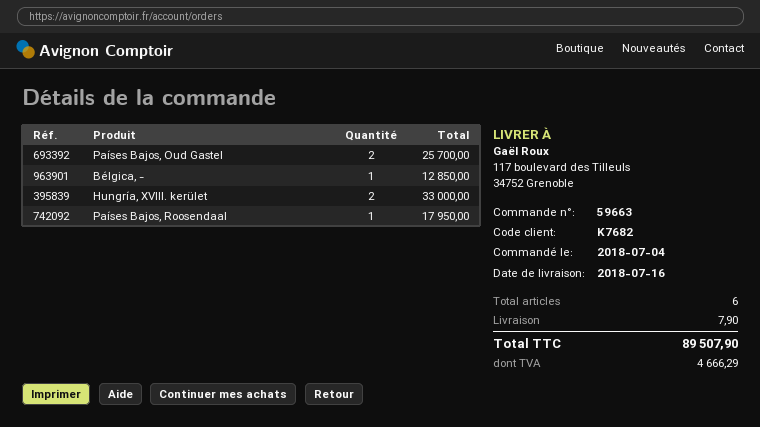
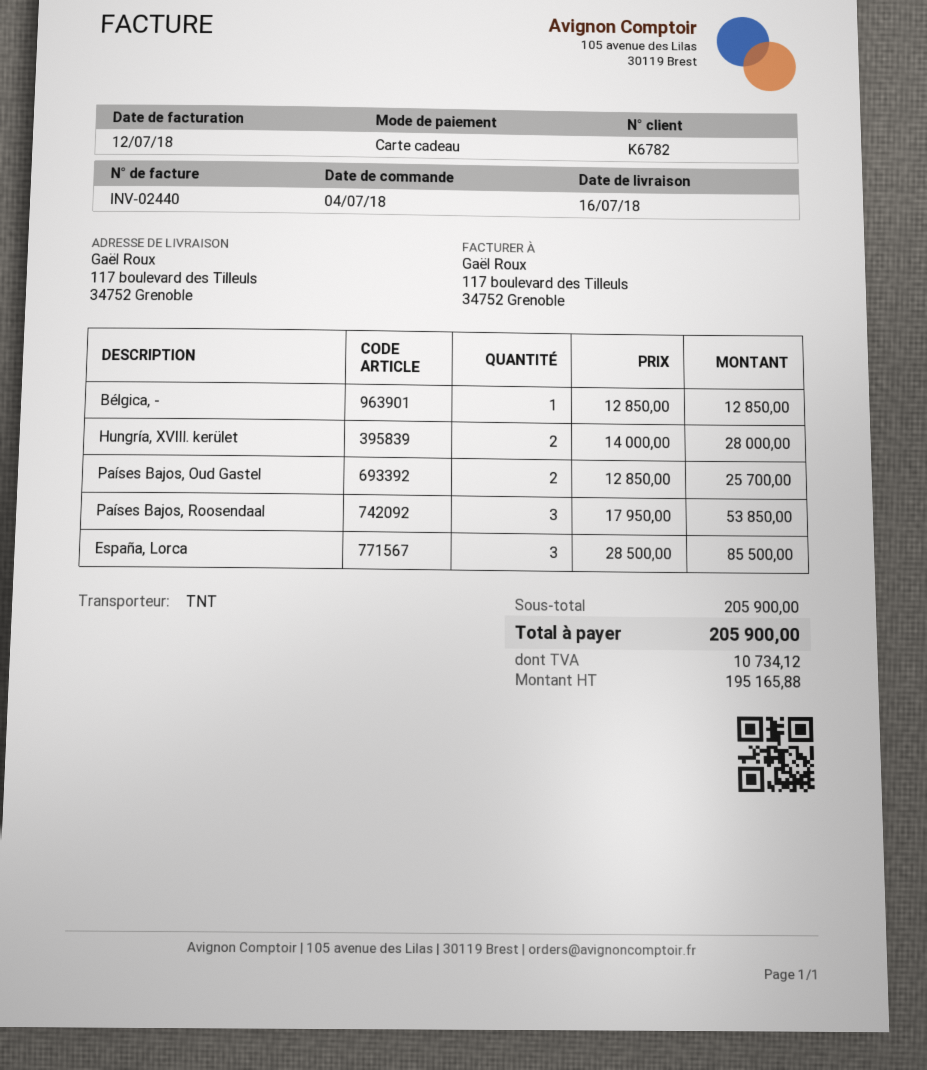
customer number: K7682 -> K6782
Hungría, XVIII. kerület: 2 for 33000.00 -> 2 for 28000.00
Países Bajos, Roosendaal: 1 for 17950.00 -> 3 for 53850.00
España, Lorca: none -> 3 for 85500.00
shipping: 7.90 -> none
tax: 4666.29 -> 10734.12
total: 89507.90 -> 205900.00

